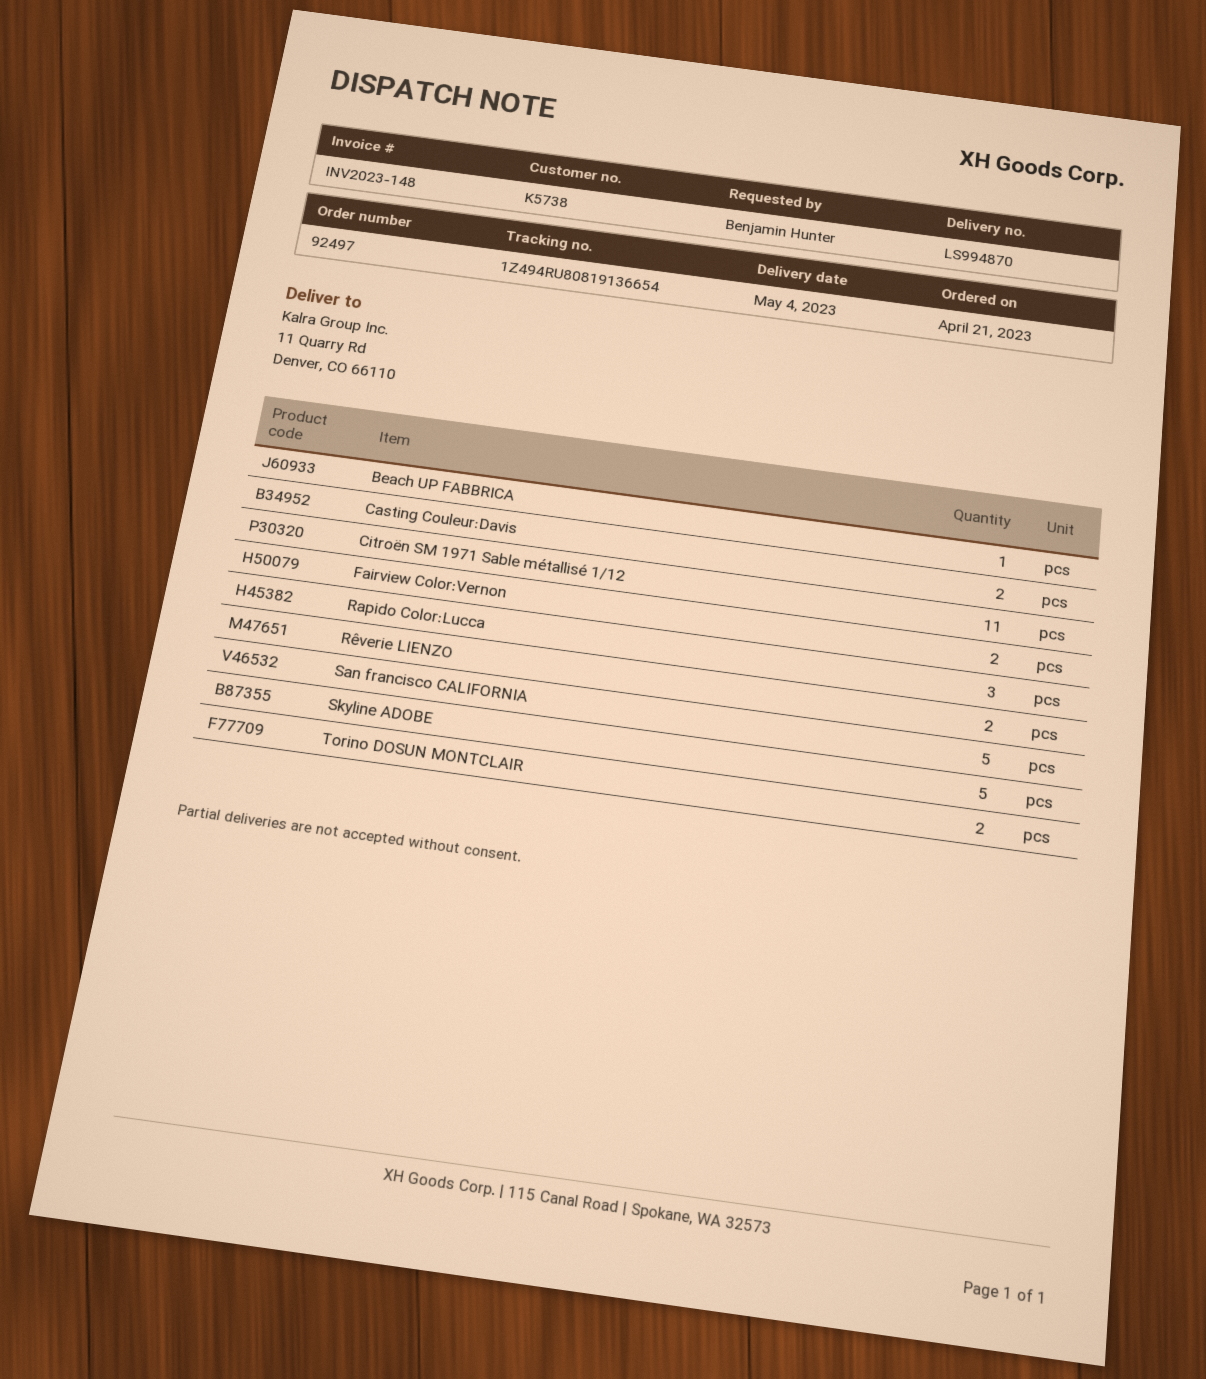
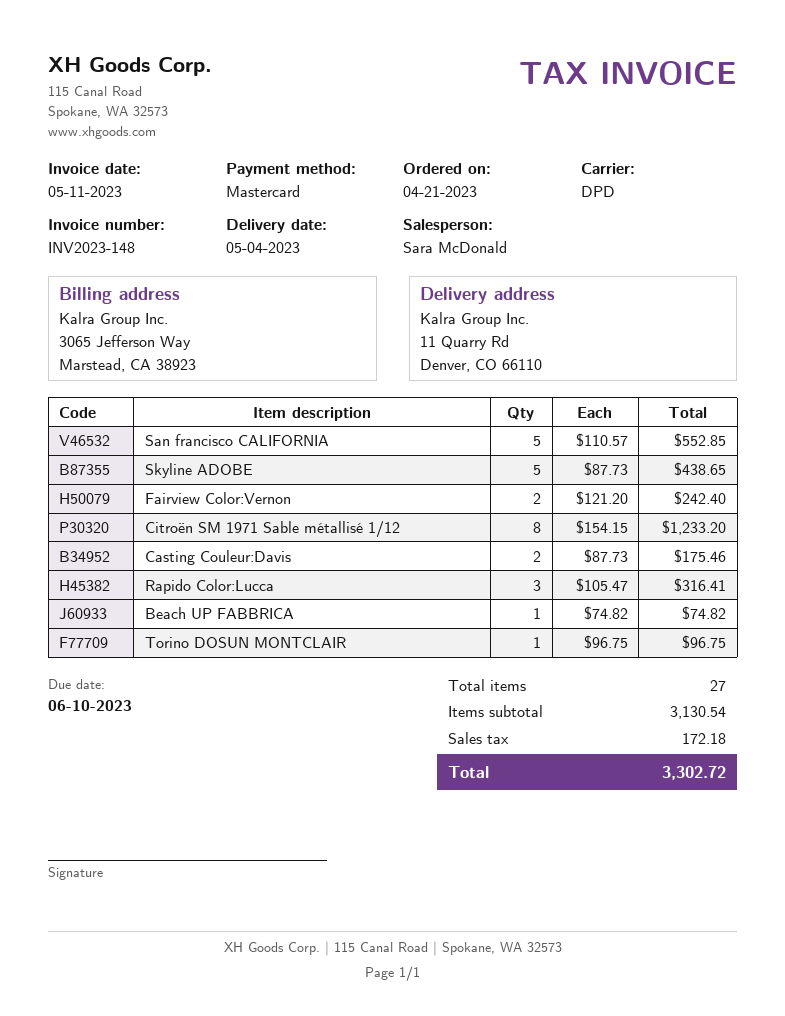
Citroën SM 1971 Sable métallisé 1/12: 11 -> 8
Rêverie LIENZO: 2 -> none
Torino DOSUN MONTCLAIR: 2 -> 1

